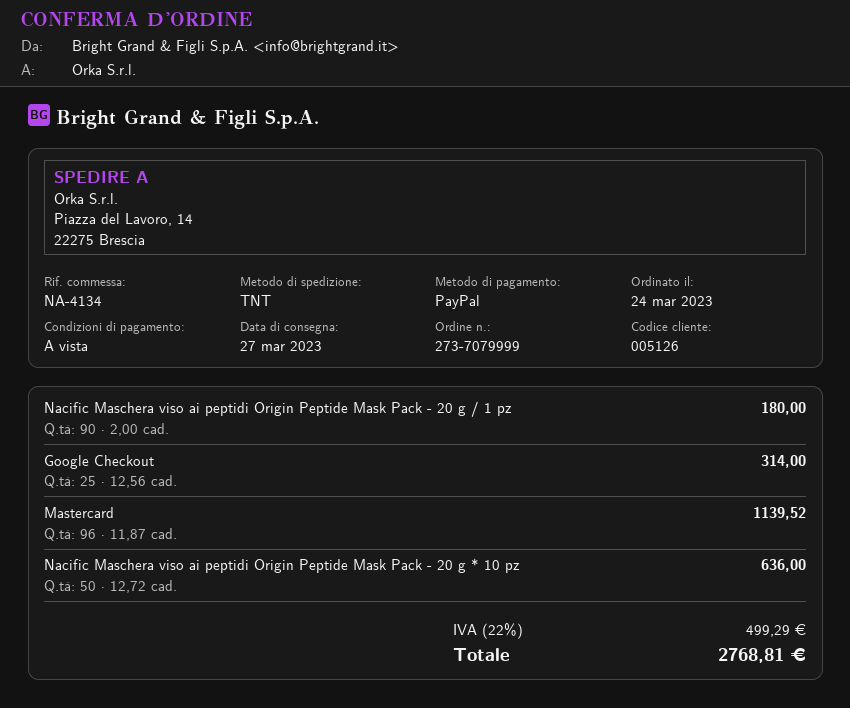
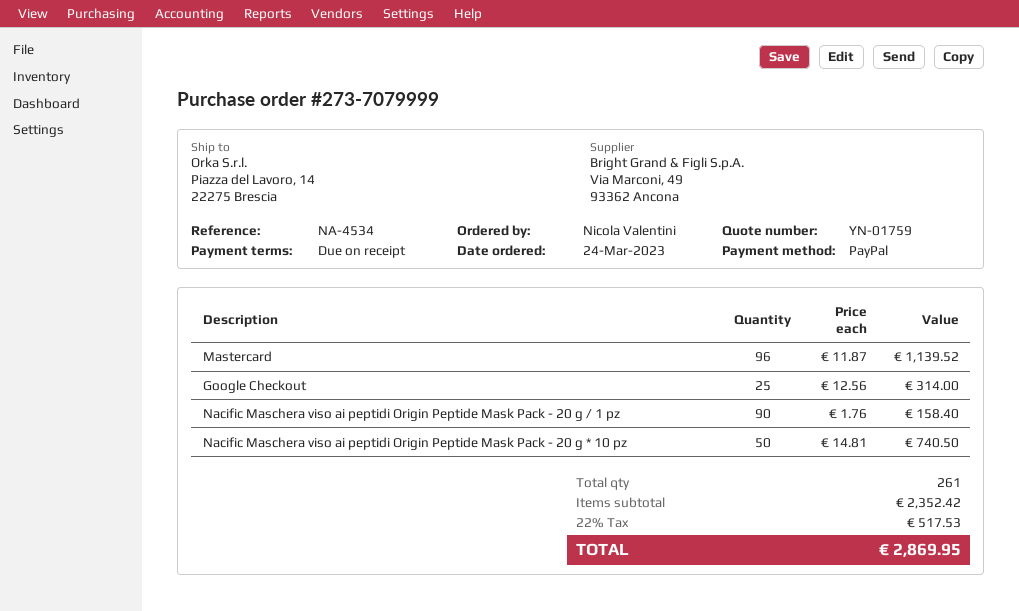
reference: NA-4134 -> NA-4534
Nacific Maschera viso ai peptidi Origin Peptide Mask Pack - 20 g / 1 pz: 90 x 2.00 = 180.00 -> 90 x 1.76 = 158.40
Nacific Maschera viso ai peptidi Origin Peptide Mask Pack - 20 g * 10 pz: 50 x 12.72 = 636.00 -> 50 x 14.81 = 740.50
tax: 22% = 499.29 -> 22% = 517.53
total: 2768.81 -> 2869.95

